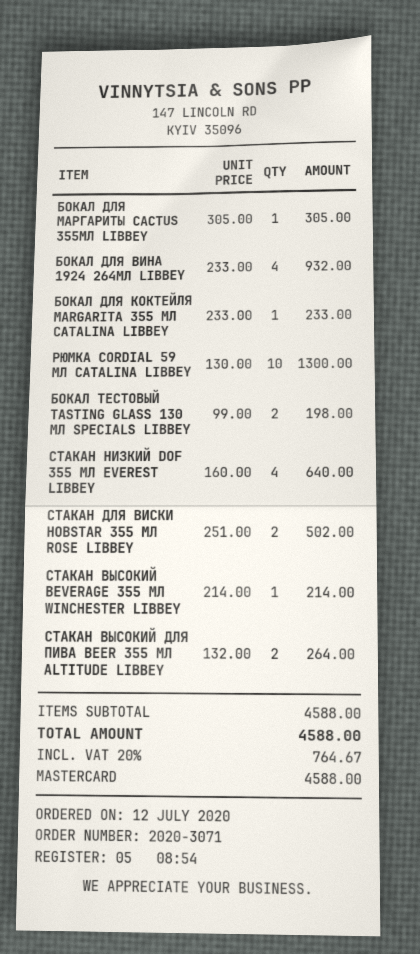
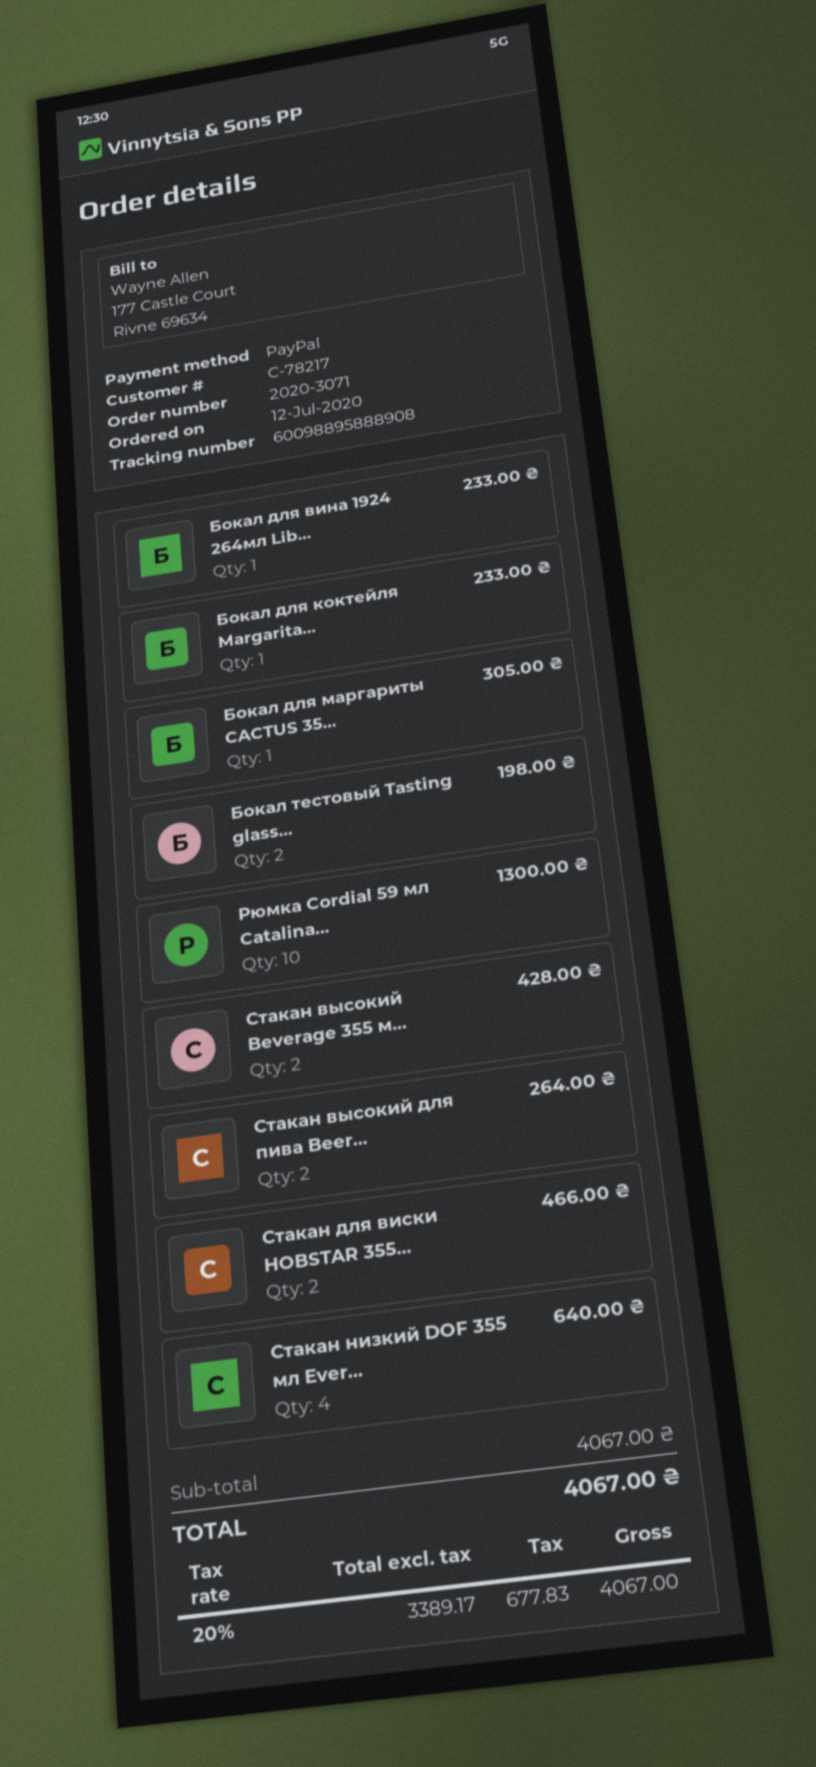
payment method: Mastercard -> PayPal
БОКАЛ ДЛЯ ВИНА 1924 264МЛ LIBBEY: 4 for 932.00 -> 1 for 233.00
СТАКАН ДЛЯ ВИСКИ HOBSTAR 355 МЛ ROSE LIBBEY: 2 for 502.00 -> 2 for 466.00
СТАКАН ВЫСОКИЙ BEVERAGE 355 МЛ WINCHESTER LIBBEY: 1 for 214.00 -> 2 for 428.00
subtotal: 4588.00 -> 4067.00
tax: 20% = 764.67 -> 20% = 677.83
total: 4588.00 -> 4067.00

